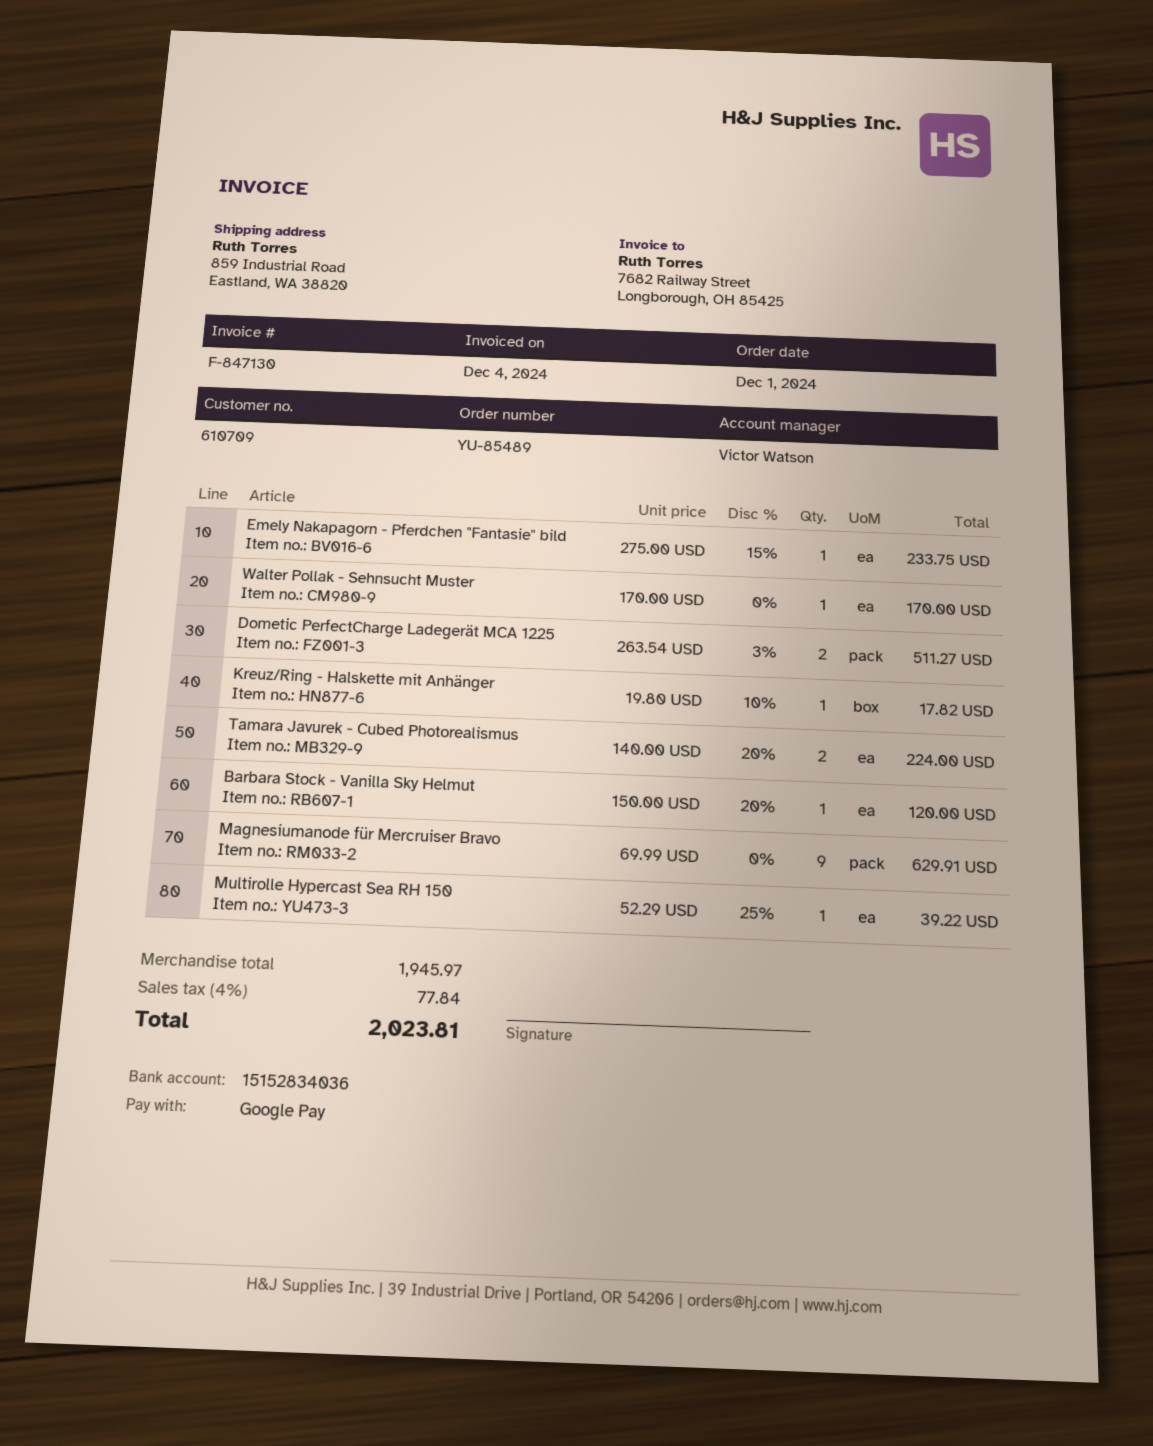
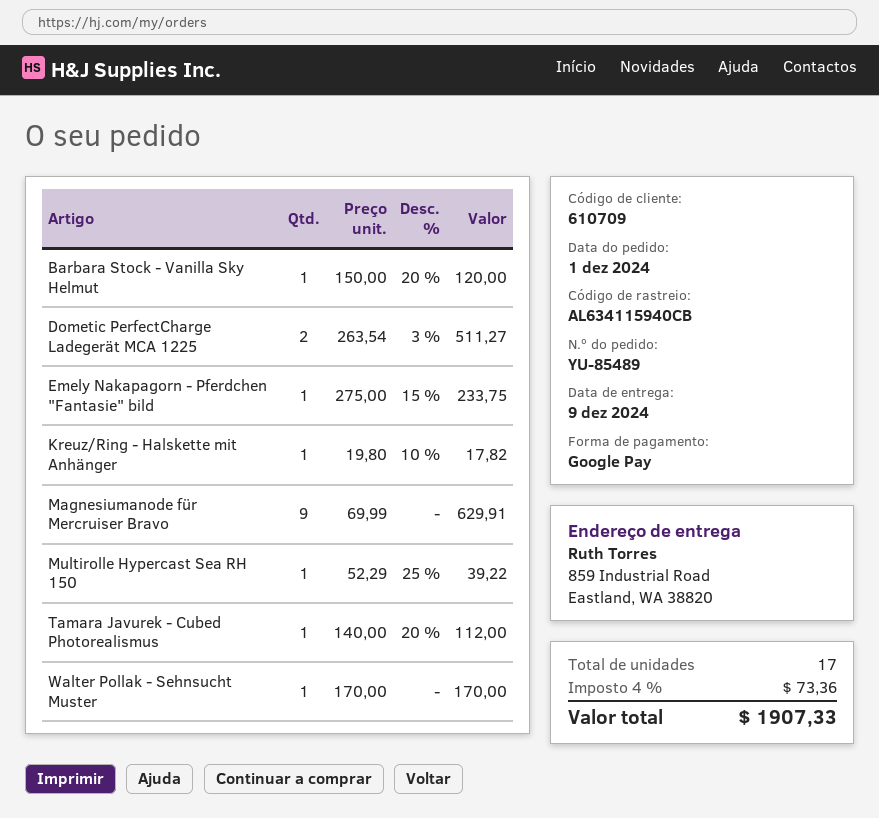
Tamara Javurek - Cubed Photorealismus: 2 x 140.00 - 20% = 224.00 -> 1 x 140.00 - 20% = 112.00
tax: 4% = 77.84 -> 4% = 73.36
total: 2023.81 -> 1907.33

